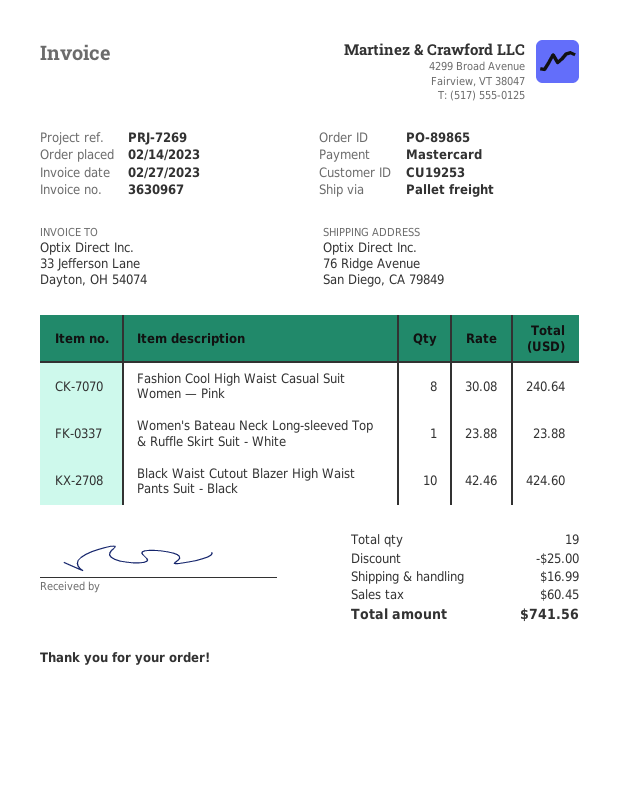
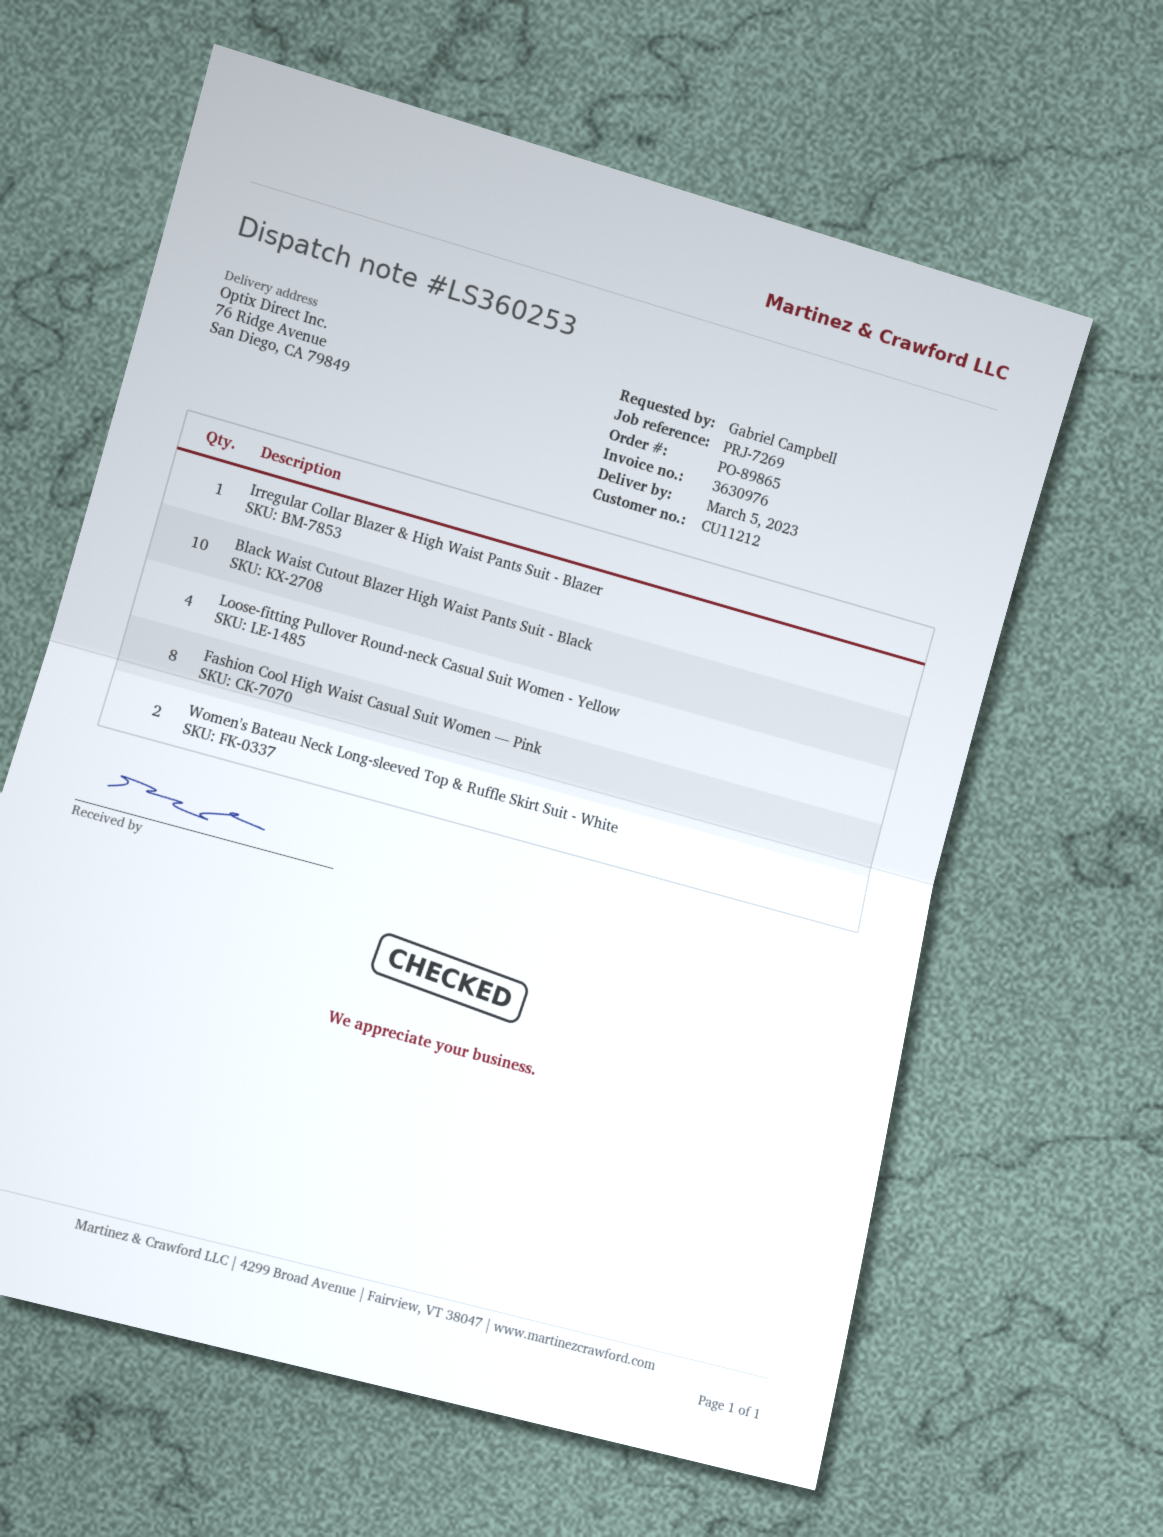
invoice number: 3630967 -> 3630976
customer number: CU19253 -> CU11212
Women's Bateau Neck Long-sleeved Top & Ruffle Skirt Suit - White: 1 -> 2
Irregular Collar Blazer & High Waist Pants Suit - Blazer: none -> 1
Loose-fitting Pullover Round-neck Casual Suit Women - Yellow: none -> 4

